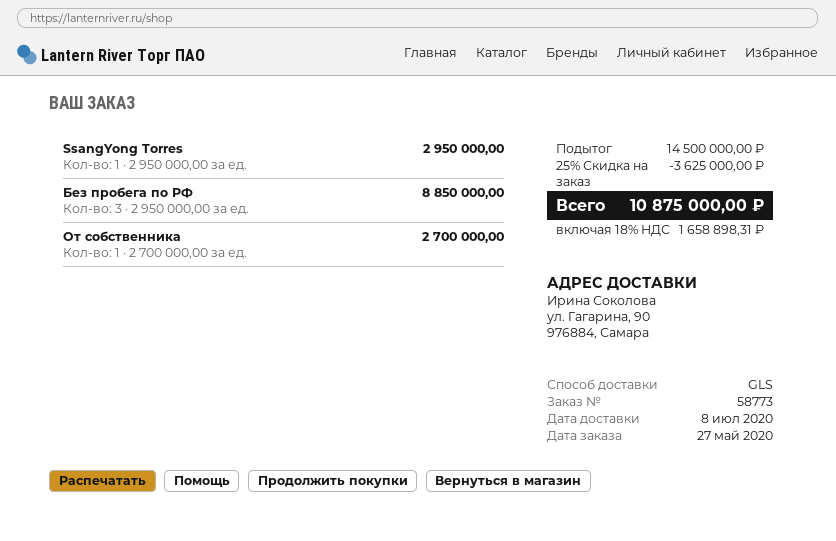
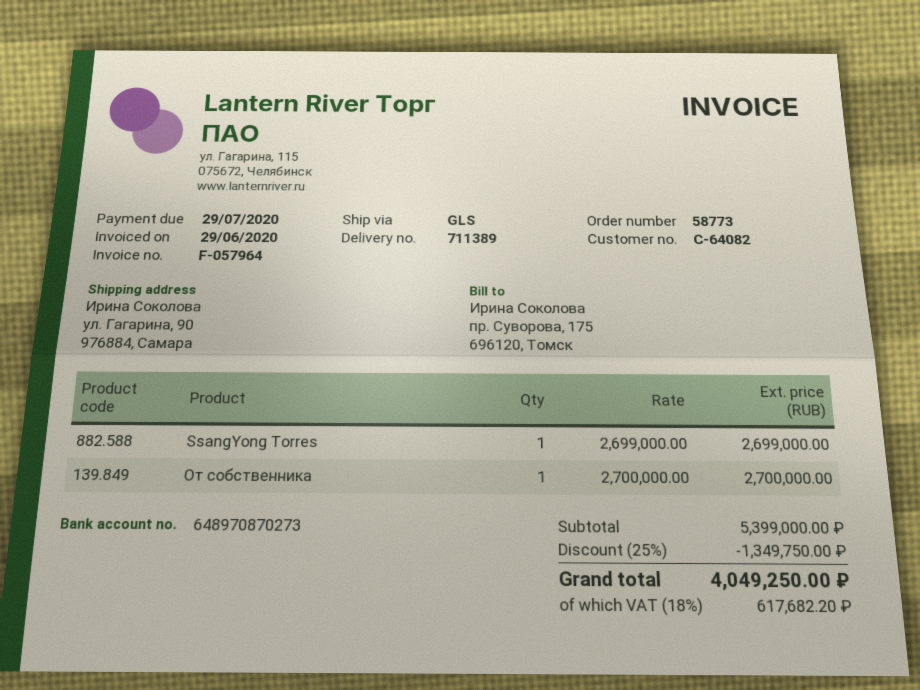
SsangYong Torres: 1 x 2950000.00 = 2950000.00 -> 1 x 2699000.00 = 2699000.00
Без пробега по РФ: 3 x 2950000.00 = 8850000.00 -> none
subtotal: 14500000.00 -> 5399000.00
discount: 25% = 3625000.00 -> 25% = 1349750.00
tax: 18% = 1658898.31 -> 18% = 617682.20
total: 10875000.00 -> 4049250.00

